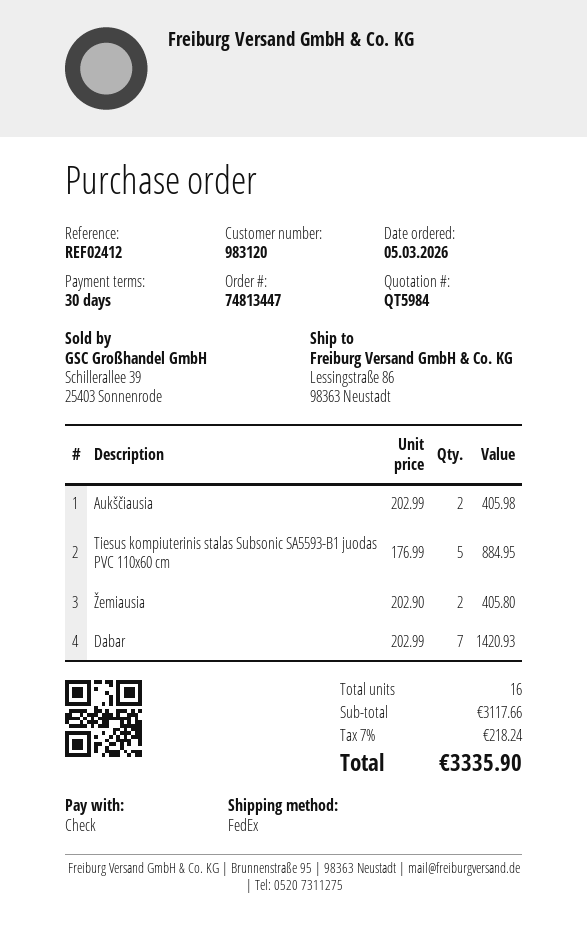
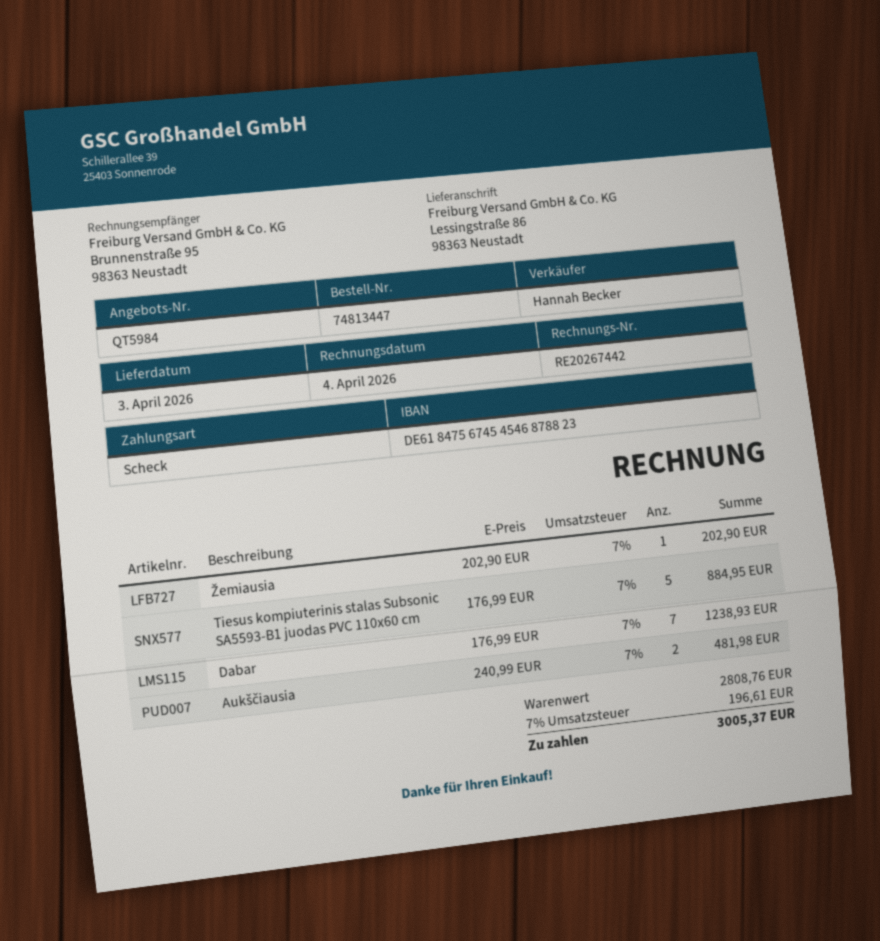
Aukščiausia: 2 x 202.99 = 405.98 -> 2 x 240.99 = 481.98
Žemiausia: 2 x 202.90 = 405.80 -> 1 x 202.90 = 202.90
Dabar: 7 x 202.99 = 1420.93 -> 7 x 176.99 = 1238.93
subtotal: 3117.66 -> 2808.76
tax: 7% = 218.24 -> 7% = 196.61
total: 3335.90 -> 3005.37

